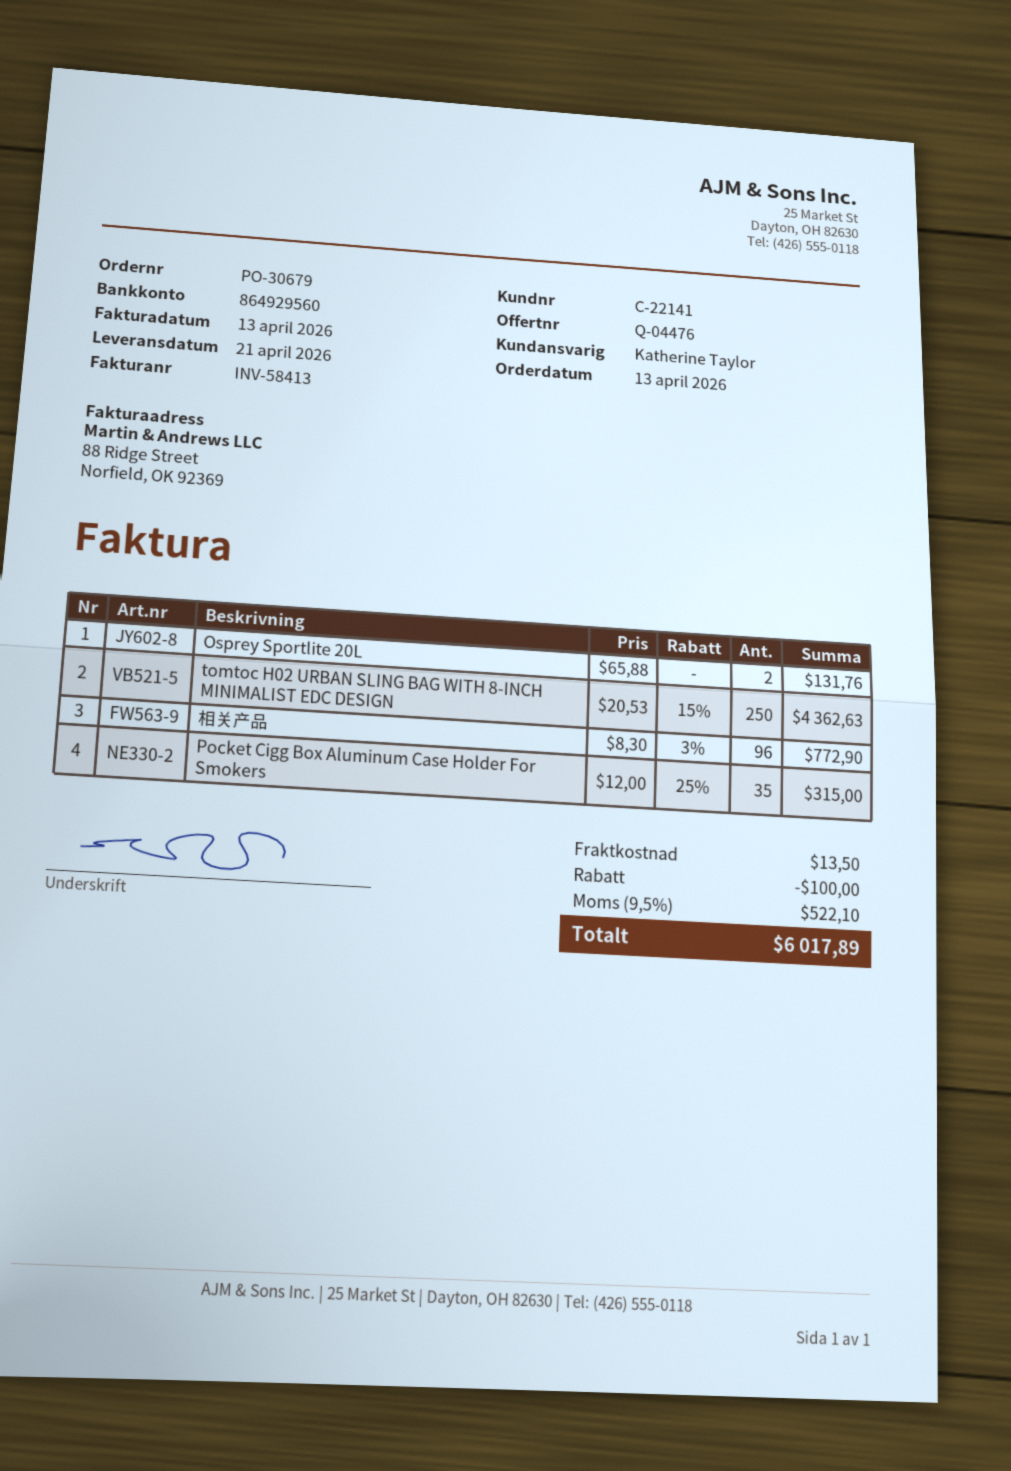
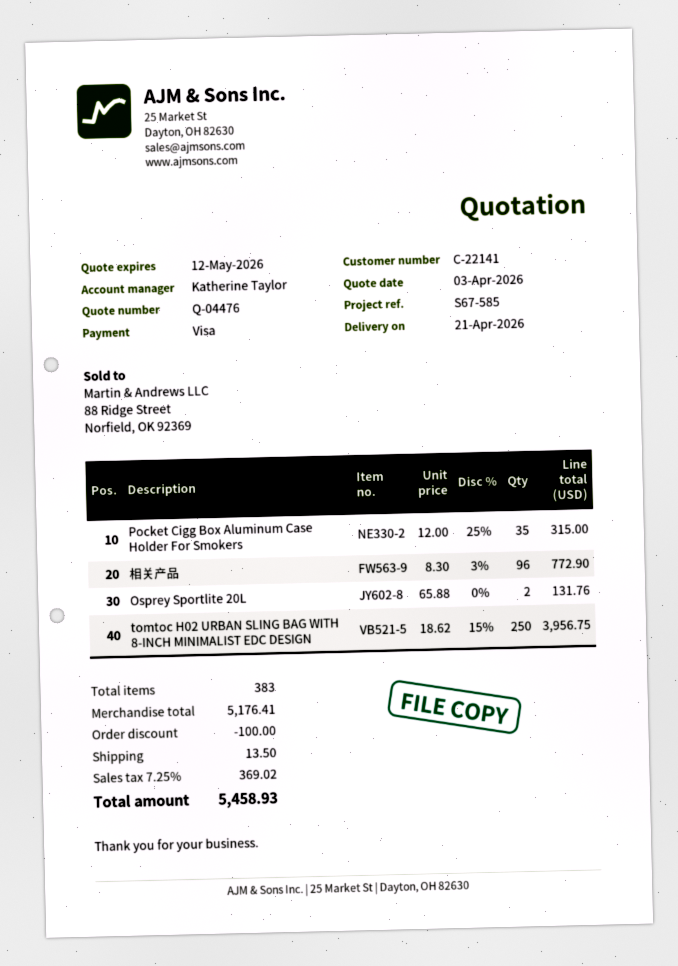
tomtoc H02 URBAN SLING BAG WITH 8-INCH MINIMALIST EDC DESIGN: 250 x 20.53 - 15% = 4362.63 -> 250 x 18.62 - 15% = 3956.75
tax: 9.5% = 522.10 -> 7.25% = 369.02
total: 6017.89 -> 5458.93

